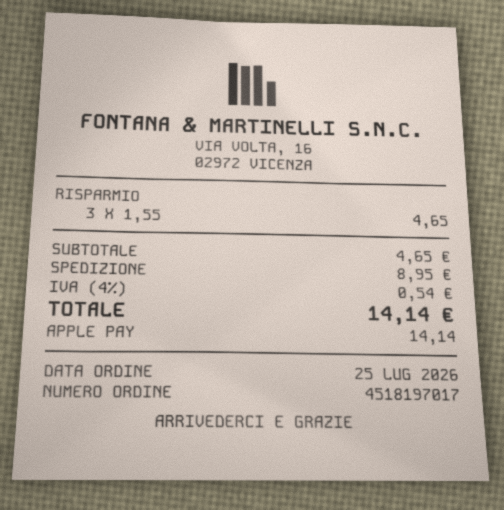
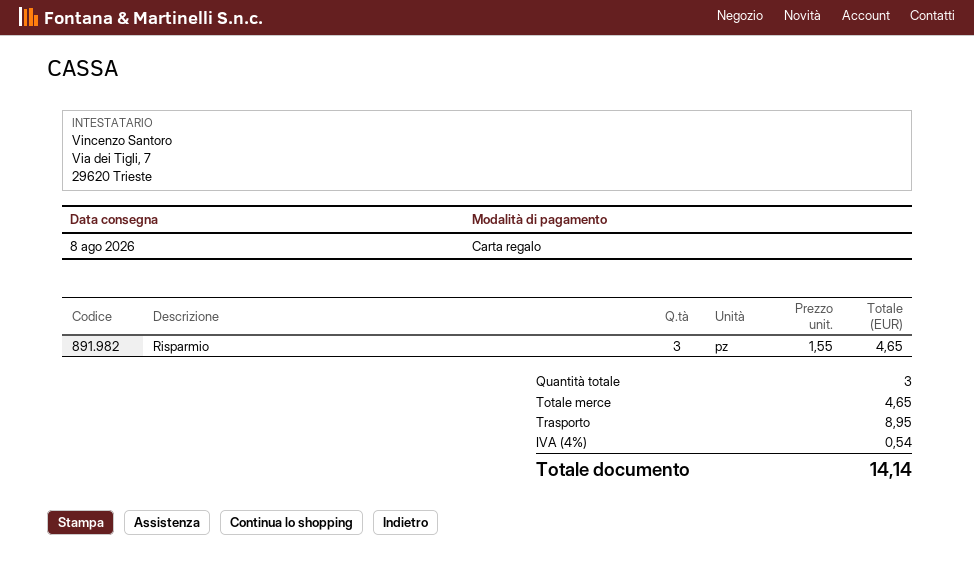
payment method: Apple Pay -> gift card

